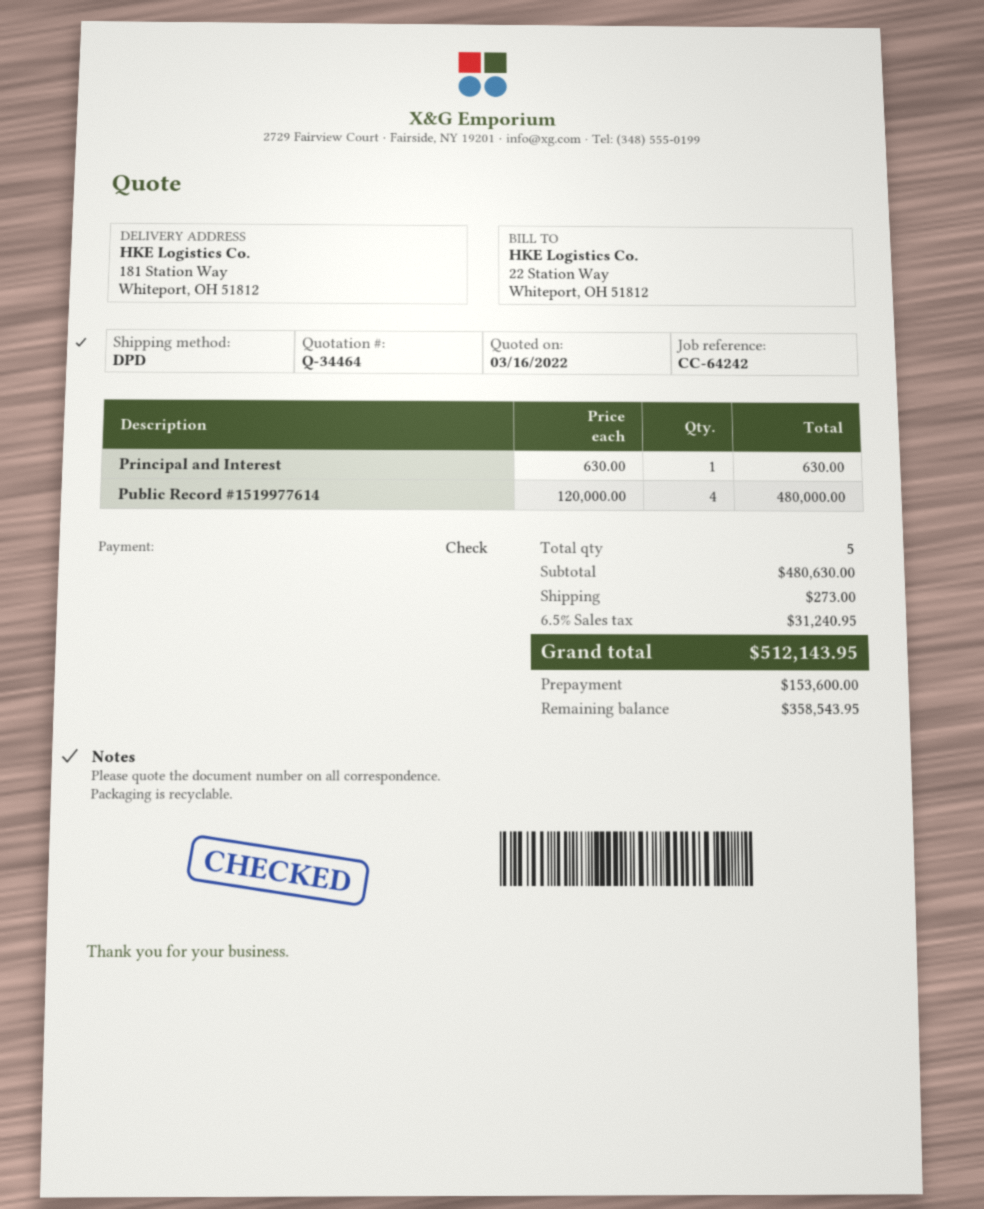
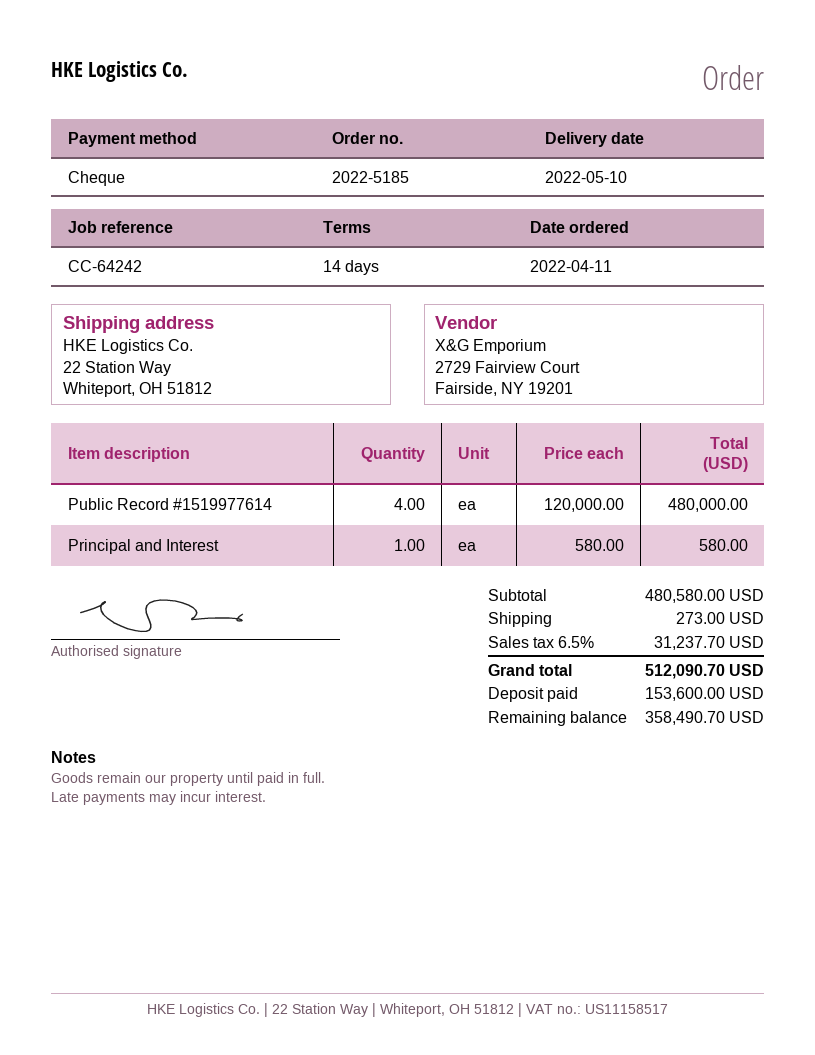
ship to: 181 Station Way, Whiteport, OH 51812 -> 22 Station Way, Whiteport, OH 51812
Principal and Interest: 1 x 630.00 = 630.00 -> 1 x 580.00 = 580.00
subtotal: 480630.00 -> 480580.00
tax: 6.5% = 31240.95 -> 6.5% = 31237.70
total: 512143.95 -> 512090.70
balance: 358543.95 -> 358490.70

